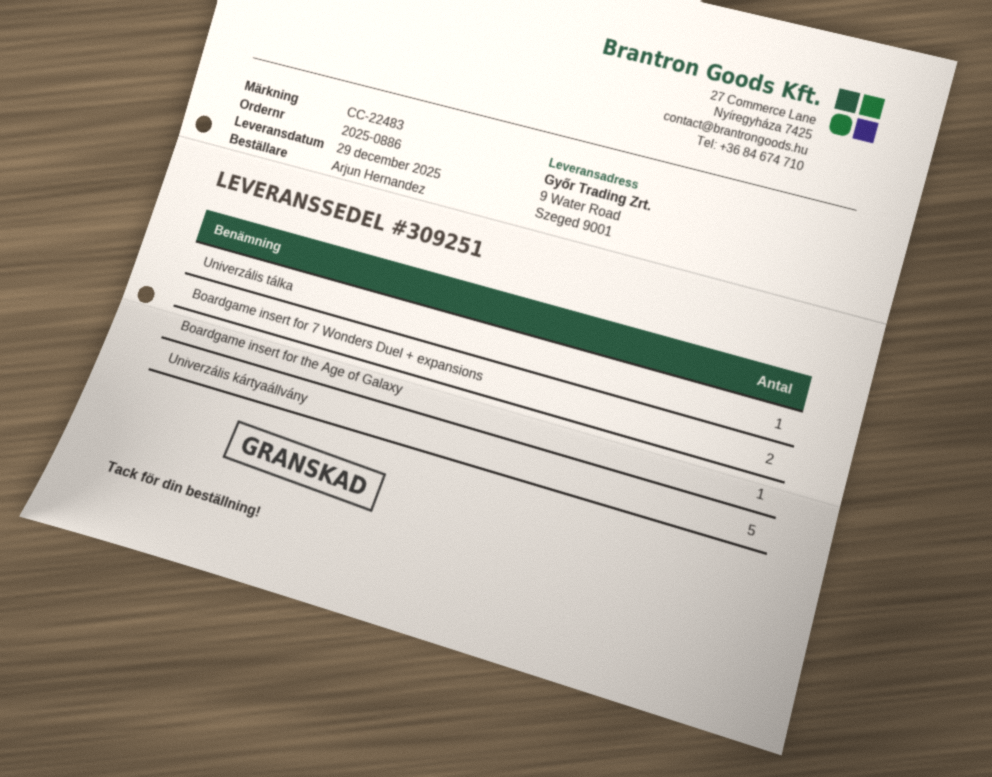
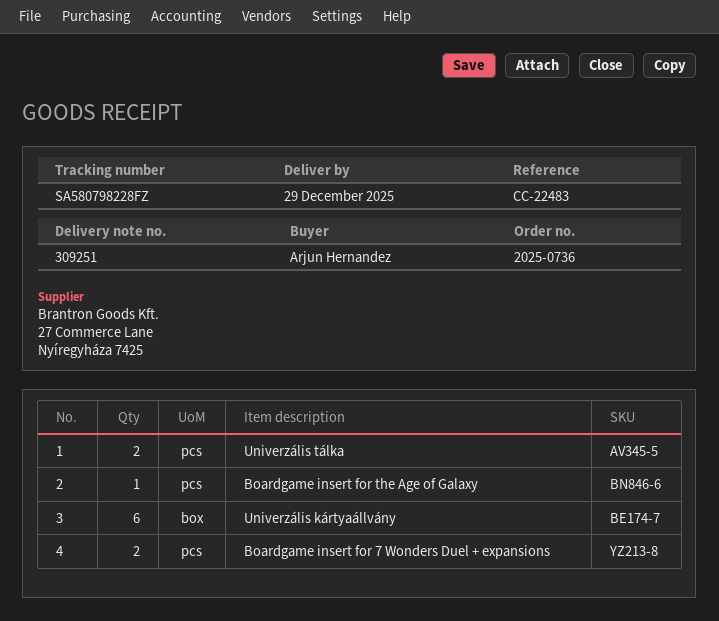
order number: 2025-0886 -> 2025-0736
Univerzális tálka: 1 -> 2
Univerzális kártyaállvány: 5 -> 6

